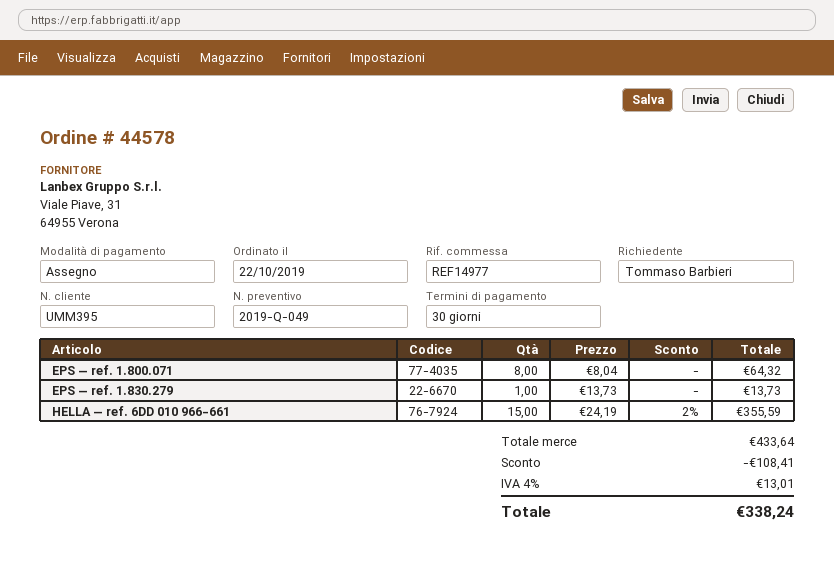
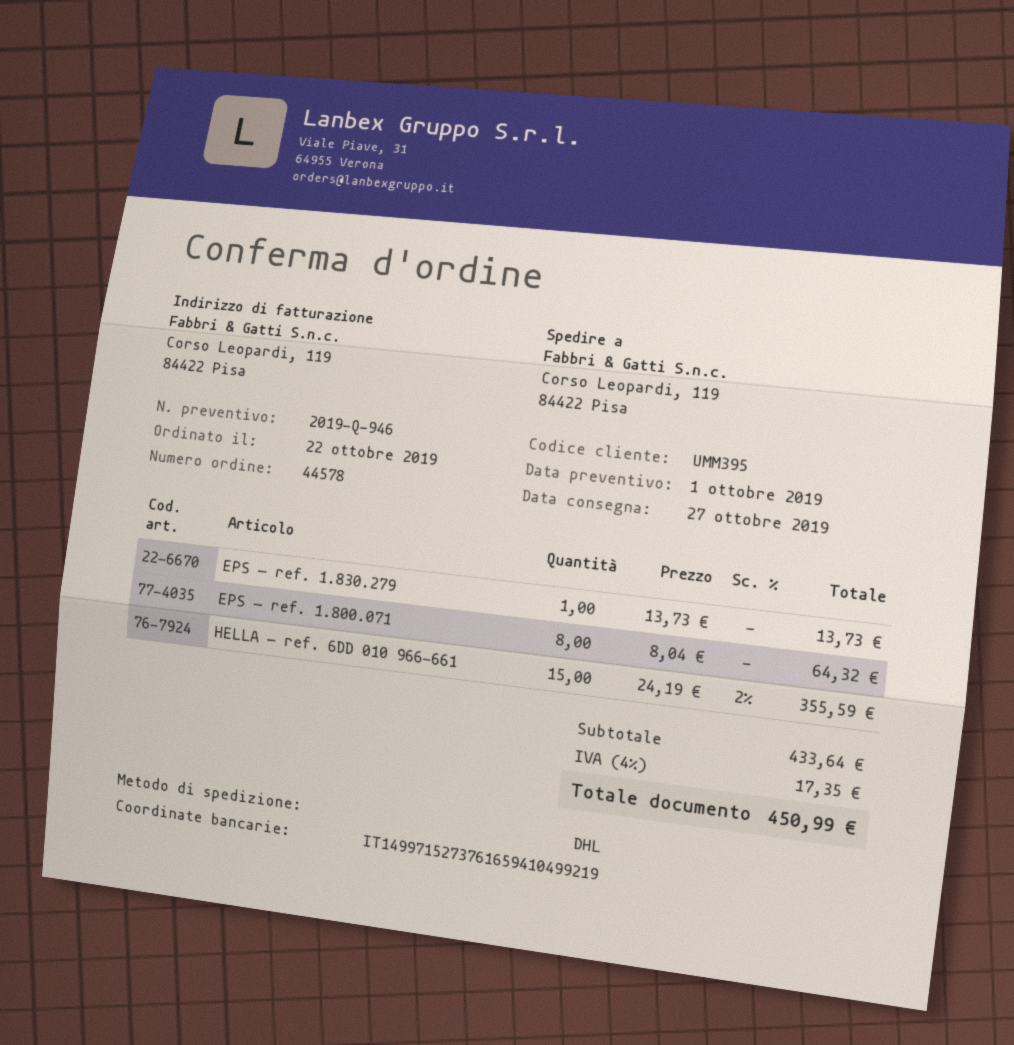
quote number: 2019-Q-049 -> 2019-Q-946
discount: 108.41 -> none
tax: 4% = 13.01 -> 4% = 17.35
total: 338.24 -> 450.99

